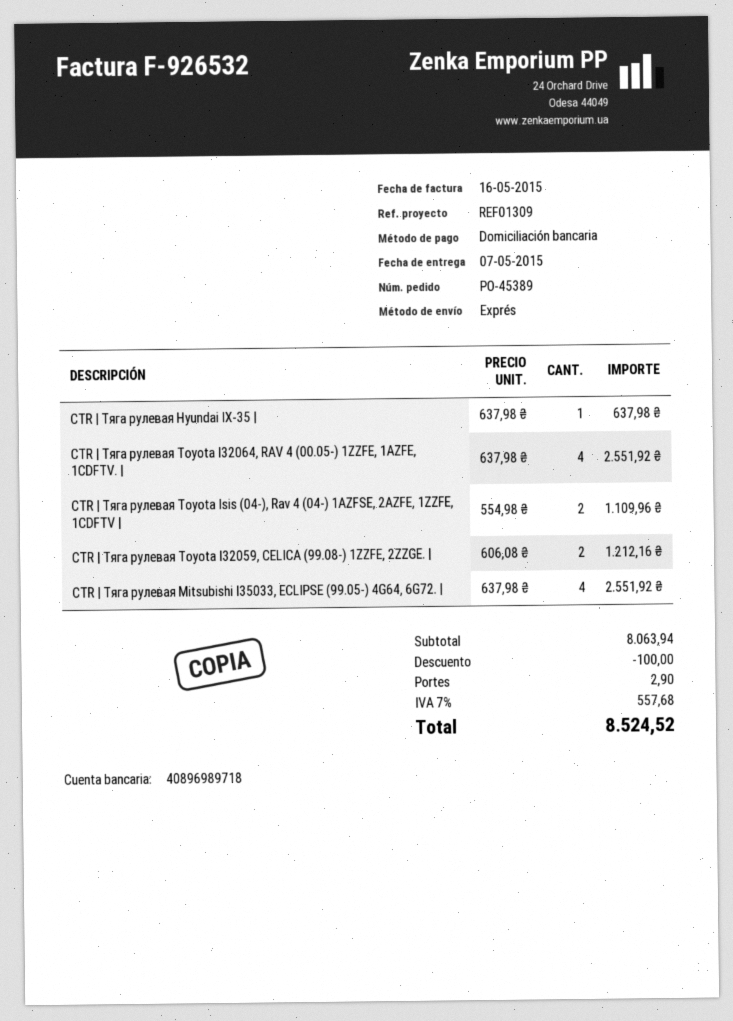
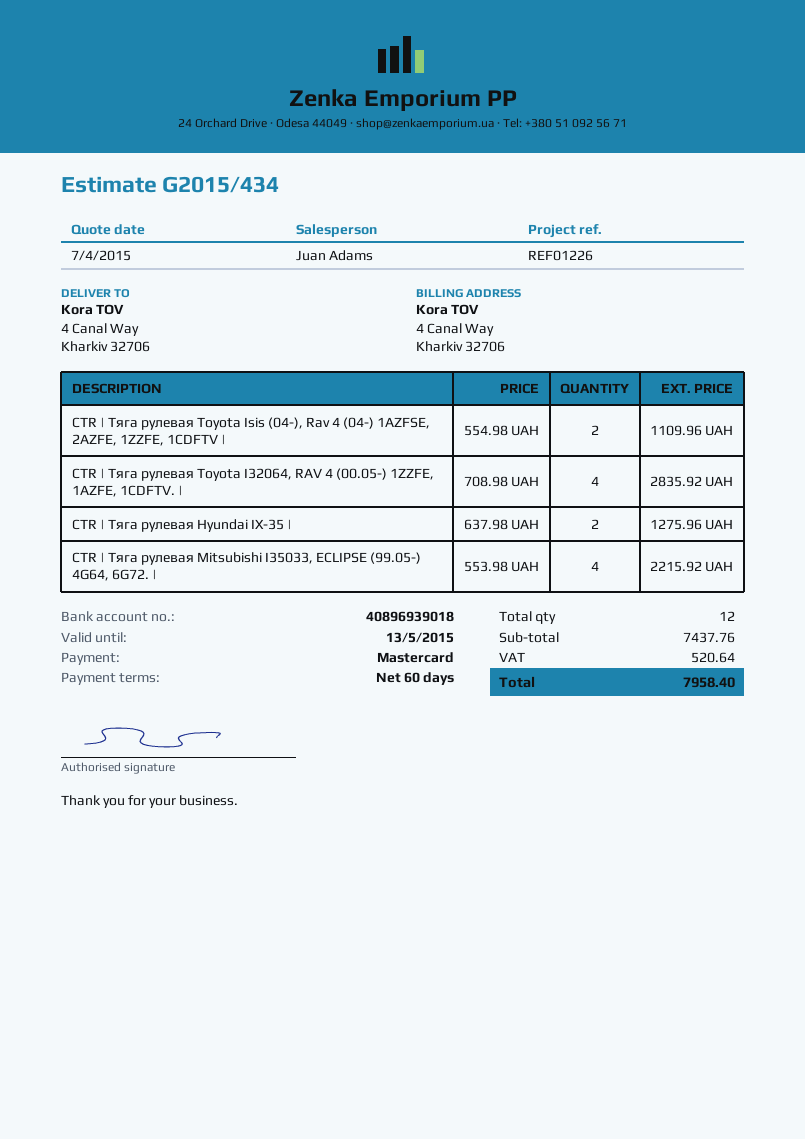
reference: REF01309 -> REF01226
payment method: direct debit -> Mastercard
bank account: 40896989718 -> 40896939018
CTR | Тяга рулевая Hyundai IX-35 |: 1 x 637.98 = 637.98 -> 2 x 637.98 = 1275.96
CTR | Тяга рулевая Toyota I32064, RAV 4 (00.05-) 1ZZFE, 1AZFE, 1CDFTV. |: 4 x 637.98 = 2551.92 -> 4 x 708.98 = 2835.92
CTR | Тяга рулевая Toyota I32059, CELICA (99.08-) 1ZZFE, 2ZZGE. |: 2 x 606.08 = 1212.16 -> none
CTR | Тяга рулевая Mitsubishi I35033, ECLIPSE (99.05-) 4G64, 6G72. |: 4 x 637.98 = 2551.92 -> 4 x 553.98 = 2215.92
subtotal: 8063.94 -> 7437.76
discount: 100.00 -> none
shipping: 2.90 -> none
tax: 557.68 -> 520.64
total: 8524.52 -> 7958.40

